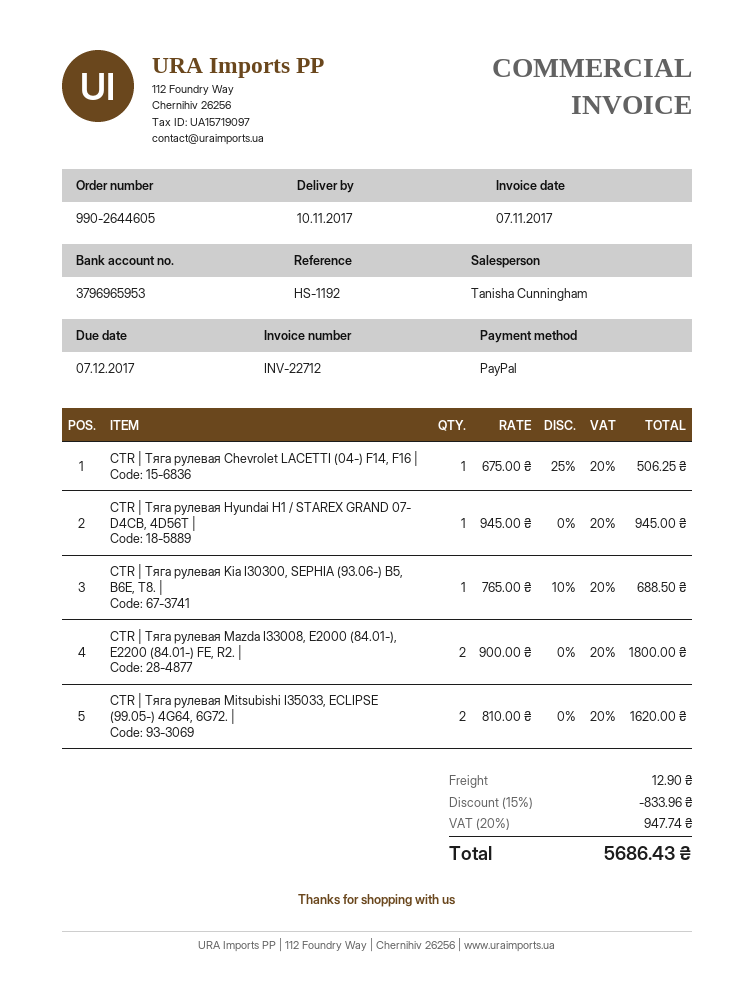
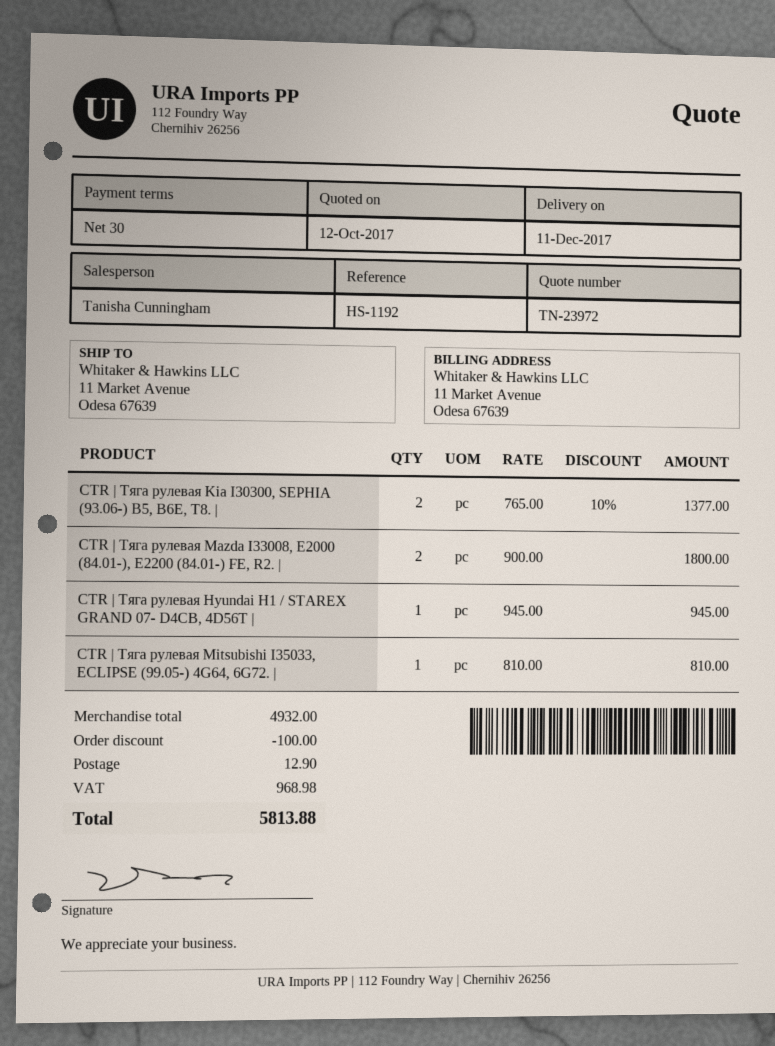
delivery date: 2017-11-10 -> 2017-12-11
CTR | Тяга рулевая Chevrolet LACETTI (04-) F14, F16 |: 1 x 675.00 - 25% = 506.25 -> none
CTR | Тяга рулевая Kia I30300, SEPHIA (93.06-) B5, B6E, T8. |: 1 x 765.00 - 10% = 688.50 -> 2 x 765.00 - 10% = 1377.00
CTR | Тяга рулевая Mitsubishi I35033, ECLIPSE (99.05-) 4G64, 6G72. |: 2 x 810.00 = 1620.00 -> 1 x 810.00 = 810.00
discount: 833.96 -> 100.00
tax: 947.74 -> 968.98
total: 5686.43 -> 5813.88

